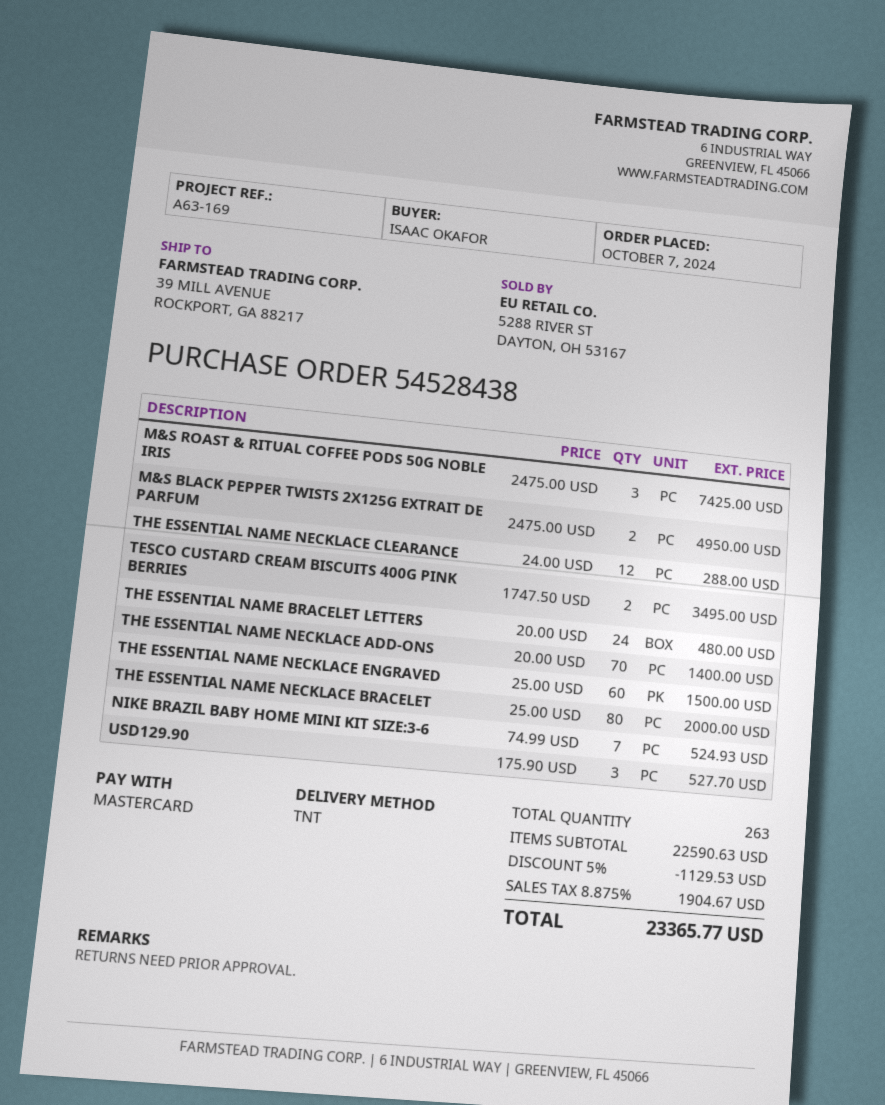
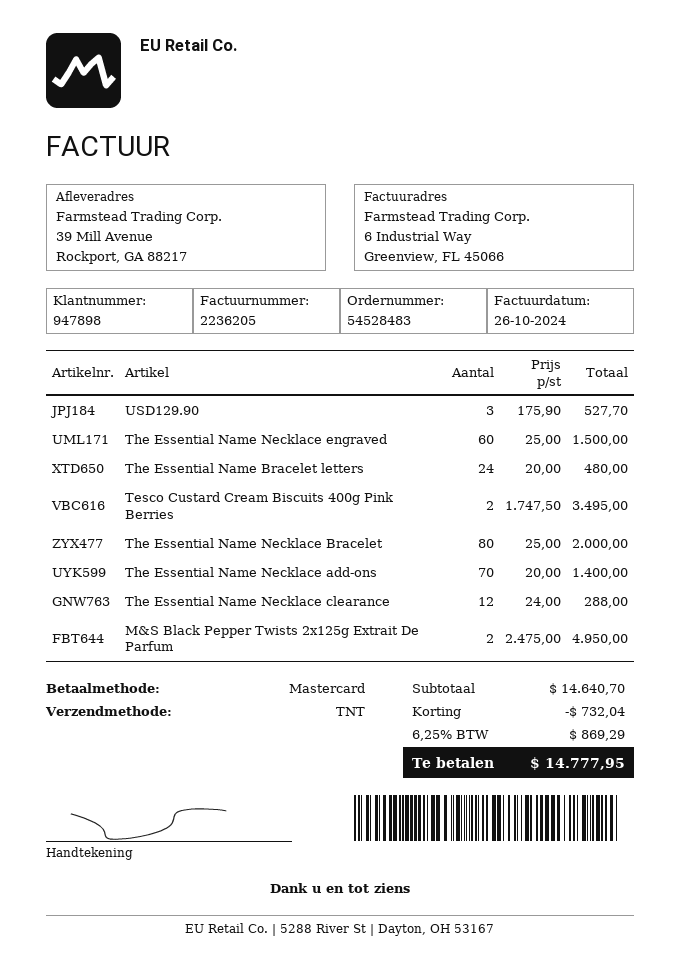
order number: 54528438 -> 54528483
M&S ROAST & RITUAL COFFEE PODS 50G NOBLE IRIS: 3 x 2475.00 = 7425.00 -> none
NIKE BRAZIL BABY HOME MINI KIT SIZE:3-6: 7 x 74.99 = 524.93 -> none
subtotal: 22590.63 -> 14640.70
discount: 1129.53 -> 732.04
tax: 8.875% = 1904.67 -> 6.25% = 869.29
total: 23365.77 -> 14777.95

